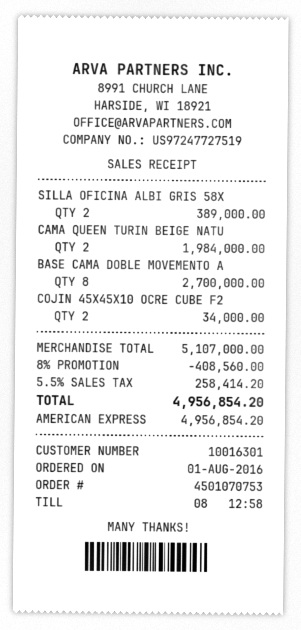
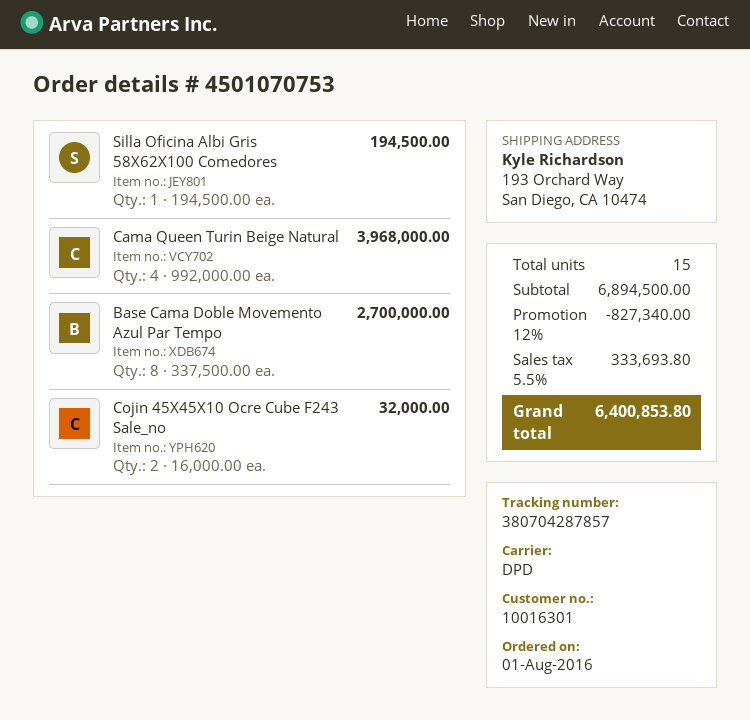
SILLA OFICINA ALBI GRIS 58X: 2 for 389000.00 -> 1 for 194500.00
CAMA QUEEN TURIN BEIGE NATU: 2 for 1984000.00 -> 4 for 3968000.00
COJIN 45X45X10 OCRE CUBE F2: 2 for 34000.00 -> 2 for 32000.00
subtotal: 5107000.00 -> 6894500.00
discount: 8% = 408560.00 -> 12% = 827340.00
tax: 5.5% = 258414.20 -> 5.5% = 333693.80
total: 4956854.20 -> 6400853.80

